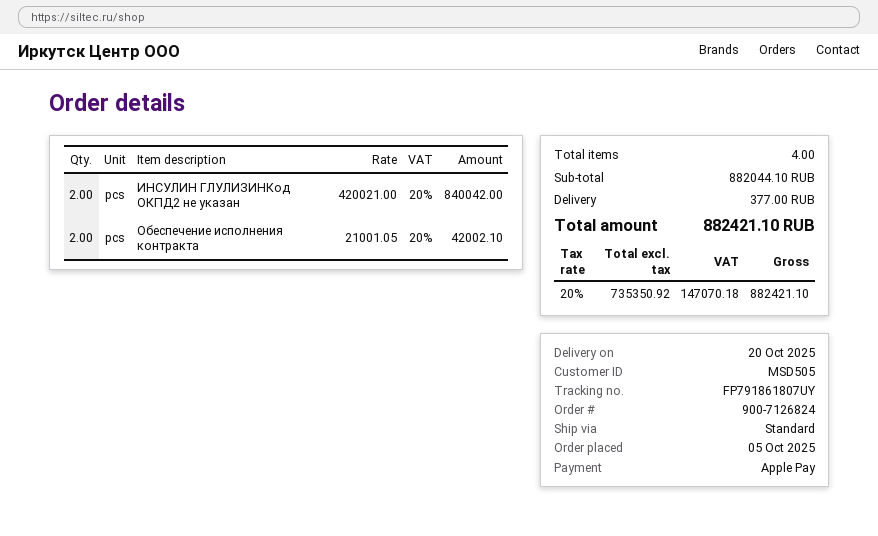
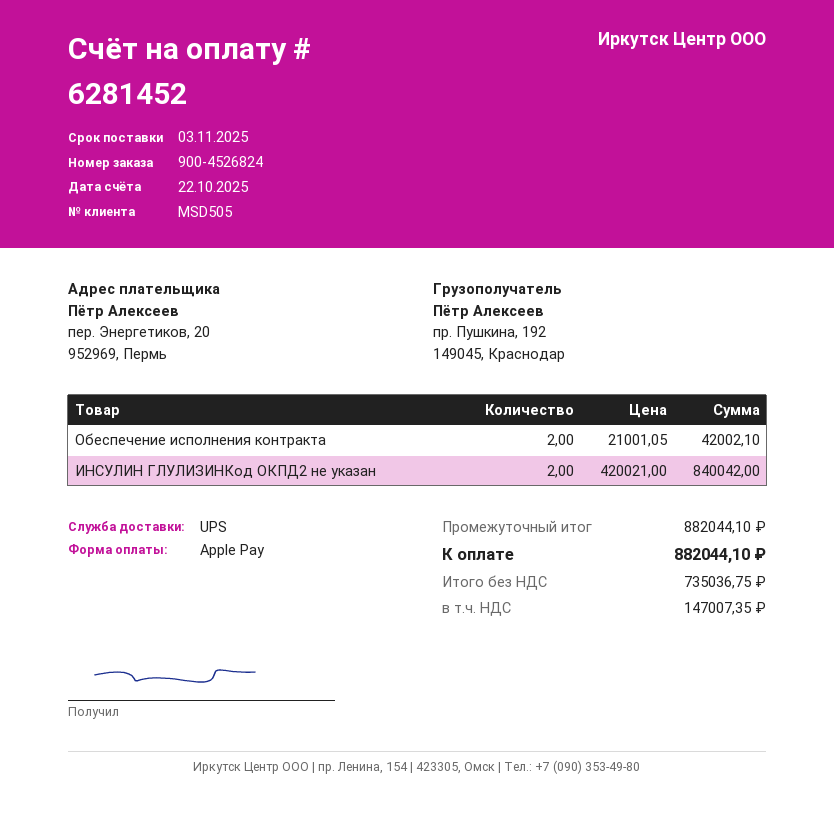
order number: 900-7126824 -> 900-4526824
delivery date: 2025-10-20 -> 2025-11-03
shipping method: standard -> UPS
shipping: 377.00 -> none
net: 735350.92 -> 735036.75
tax: 147070.18 -> 147007.35
total: 882421.10 -> 882044.10

